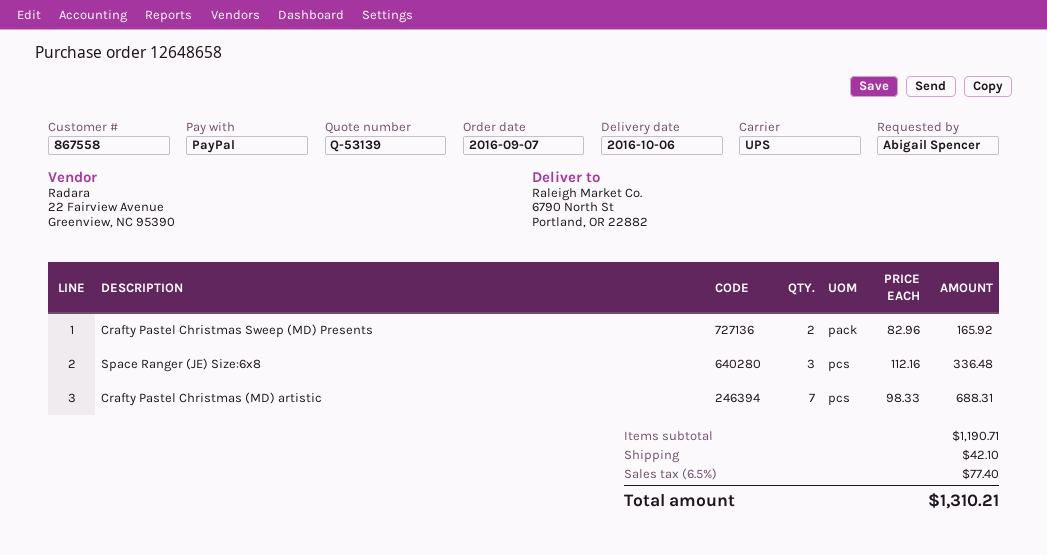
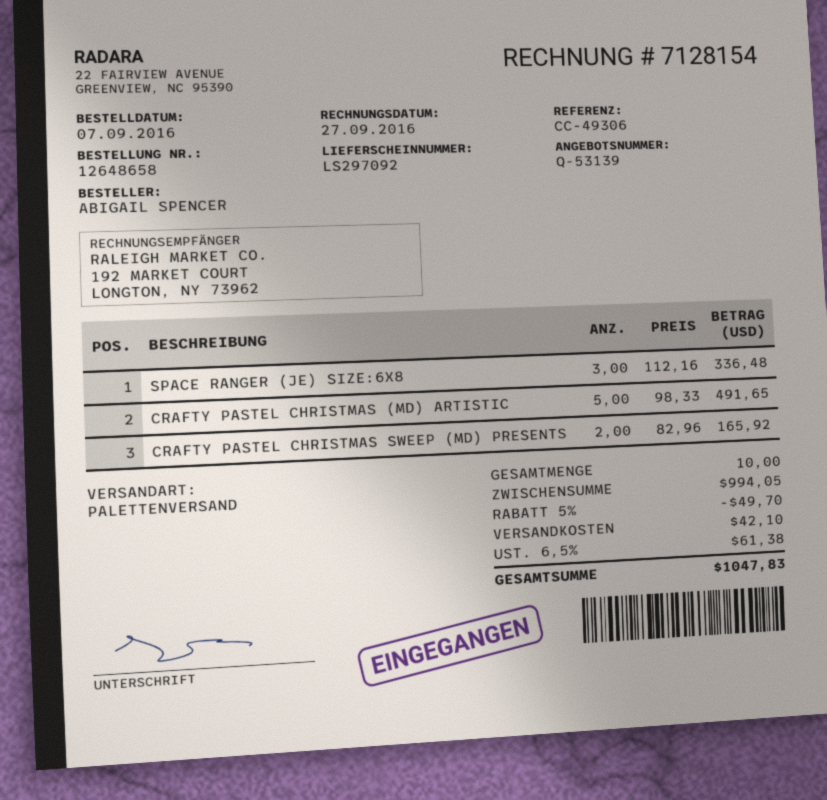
shipping method: UPS -> pallet freight
Crafty Pastel Christmas (MD) artistic: 7 x 98.33 = 688.31 -> 5 x 98.33 = 491.65
subtotal: 1190.71 -> 994.05
discount: none -> 5% = 49.70
tax: 6.5% = 77.40 -> 6.5% = 61.38
total: 1310.21 -> 1047.83

